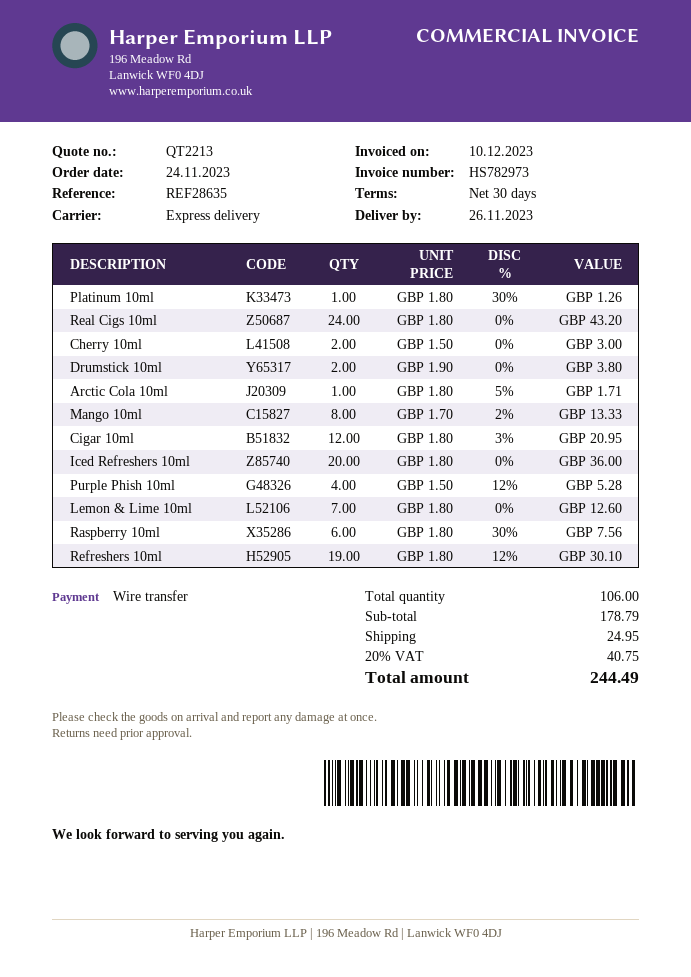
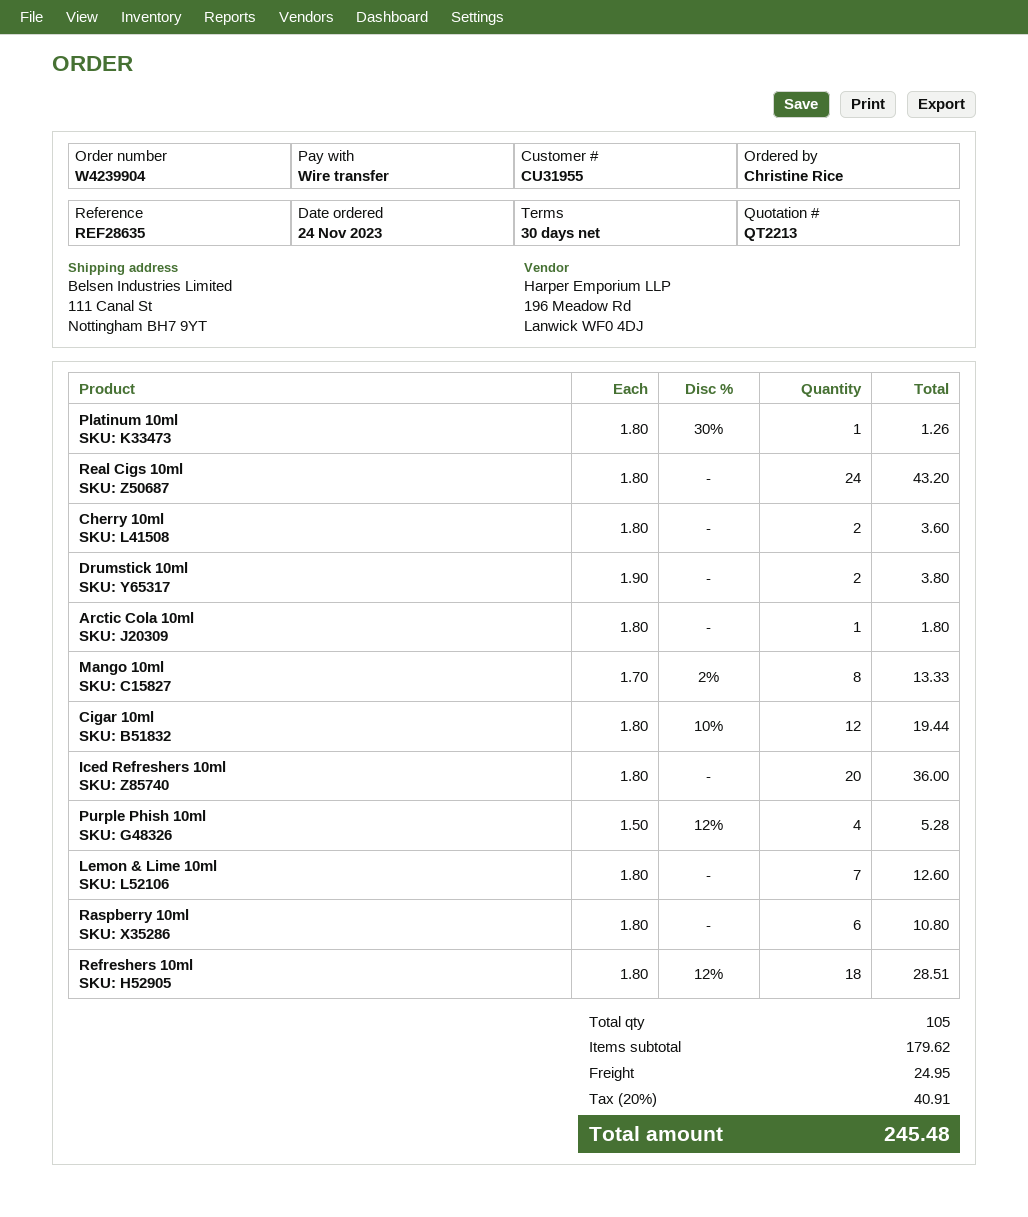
Cherry 10ml: 2 x 1.50 = 3.00 -> 2 x 1.80 = 3.60
Arctic Cola 10ml: 1 x 1.80 - 5% = 1.71 -> 1 x 1.80 = 1.80
Cigar 10ml: 12 x 1.80 - 3% = 20.95 -> 12 x 1.80 - 10% = 19.44
Raspberry 10ml: 6 x 1.80 - 30% = 7.56 -> 6 x 1.80 = 10.80
Refreshers 10ml: 19 x 1.80 - 12% = 30.10 -> 18 x 1.80 - 12% = 28.51
total quantity: 106 -> 105
subtotal: 178.79 -> 179.62
tax: 20% = 40.75 -> 20% = 40.91
total: 244.49 -> 245.48

